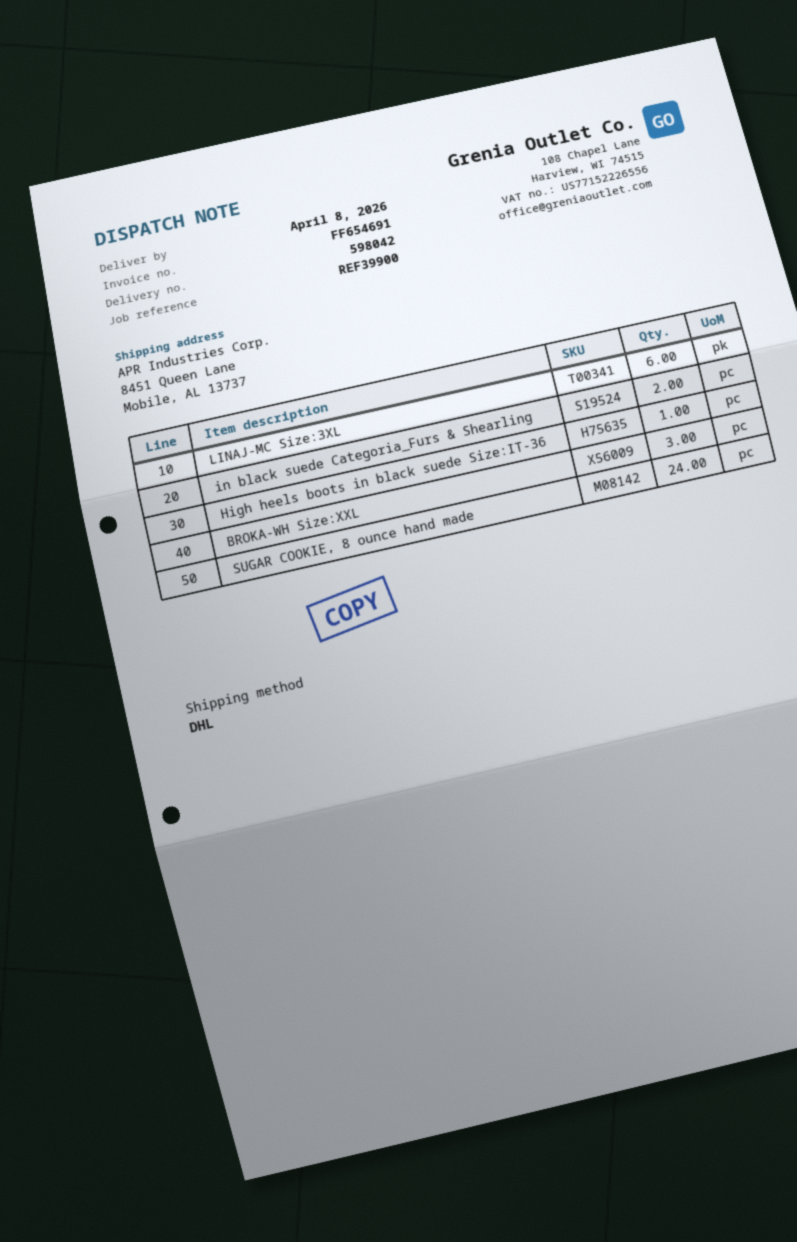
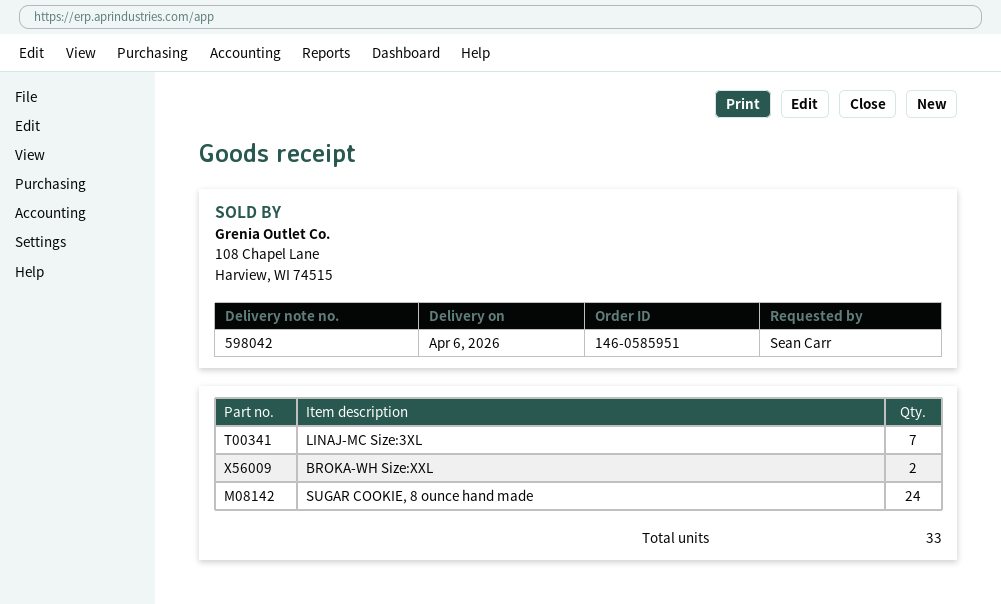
delivery date: 2026-04-08 -> 2026-04-06
LINAJ-MC Size:3XL: 6 -> 7
in black suede Categoria_Furs & Shearling: 2 -> none
High heels boots in black suede Size:IT-36: 1 -> none
BROKA-WH Size:XXL: 3 -> 2

